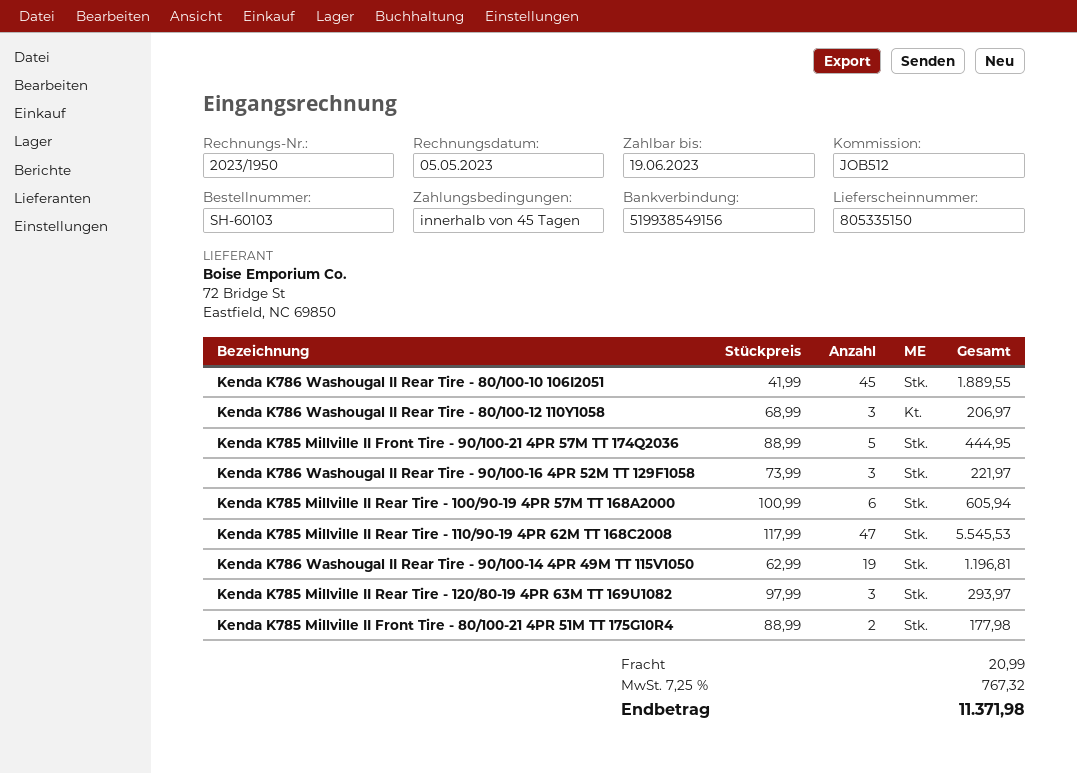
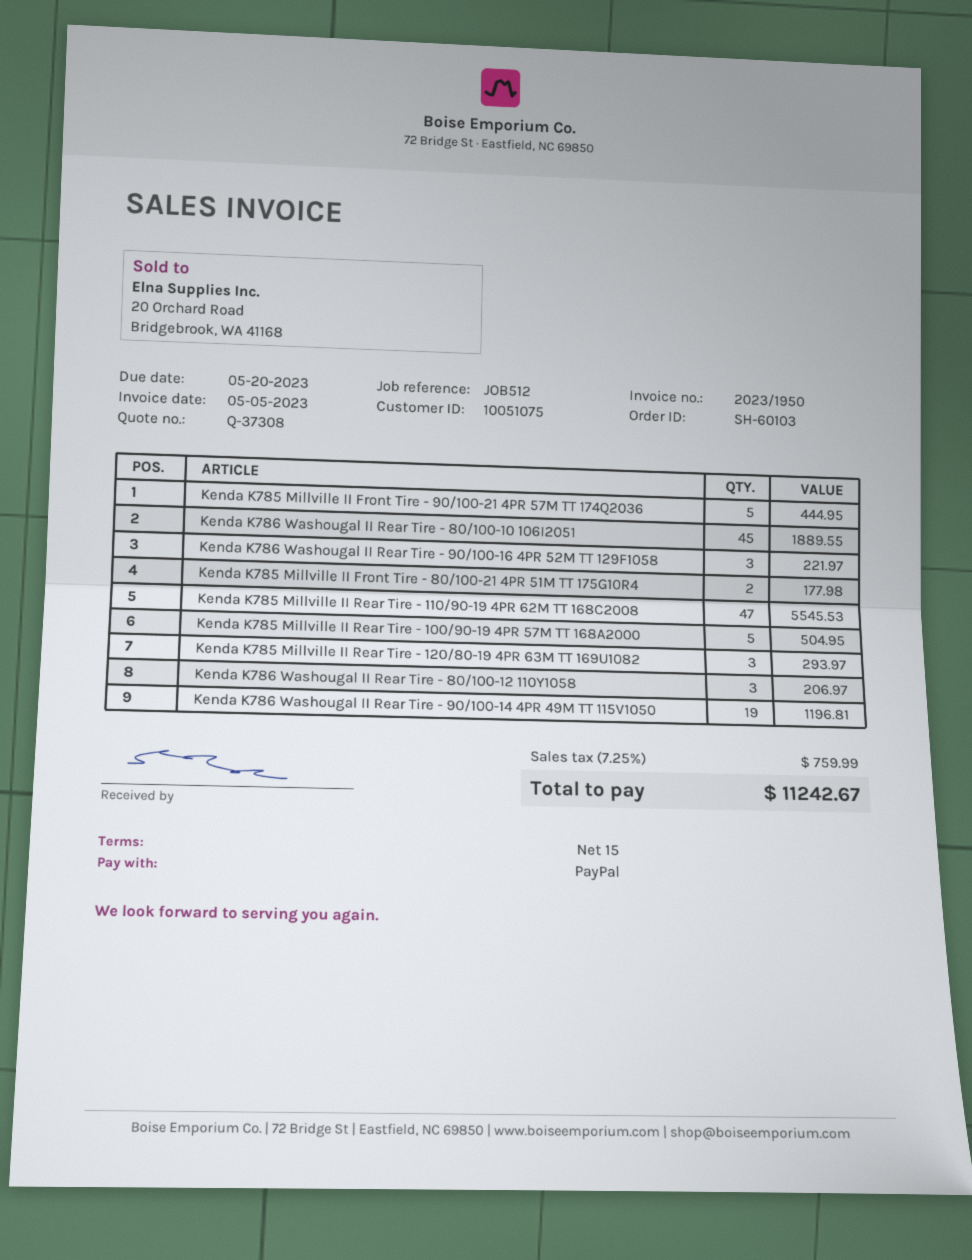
payment terms: 45 days -> 15 days
due date: 2023-06-19 -> 2023-05-20
Kenda K785 Millville II Rear Tire - 100/90-19 4PR 57M TT 168A2000: 6 for 605.94 -> 5 for 504.95
shipping: 20.99 -> none
tax: 7.25% = 767.32 -> 7.25% = 759.99
total: 11371.98 -> 11242.67

